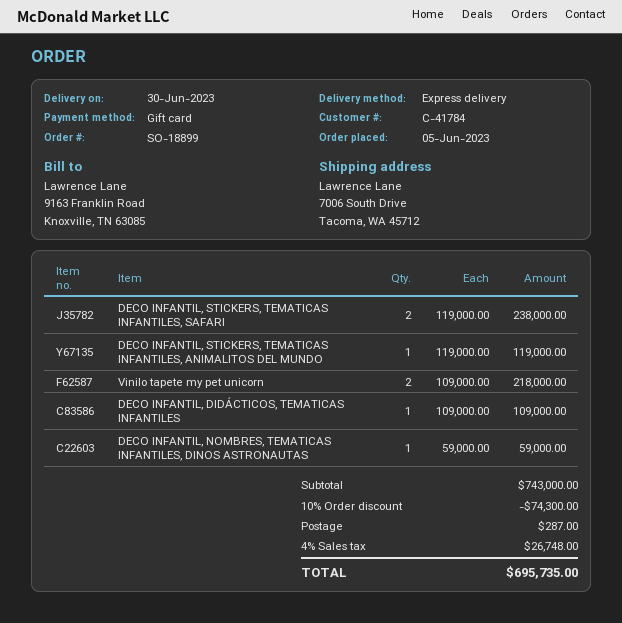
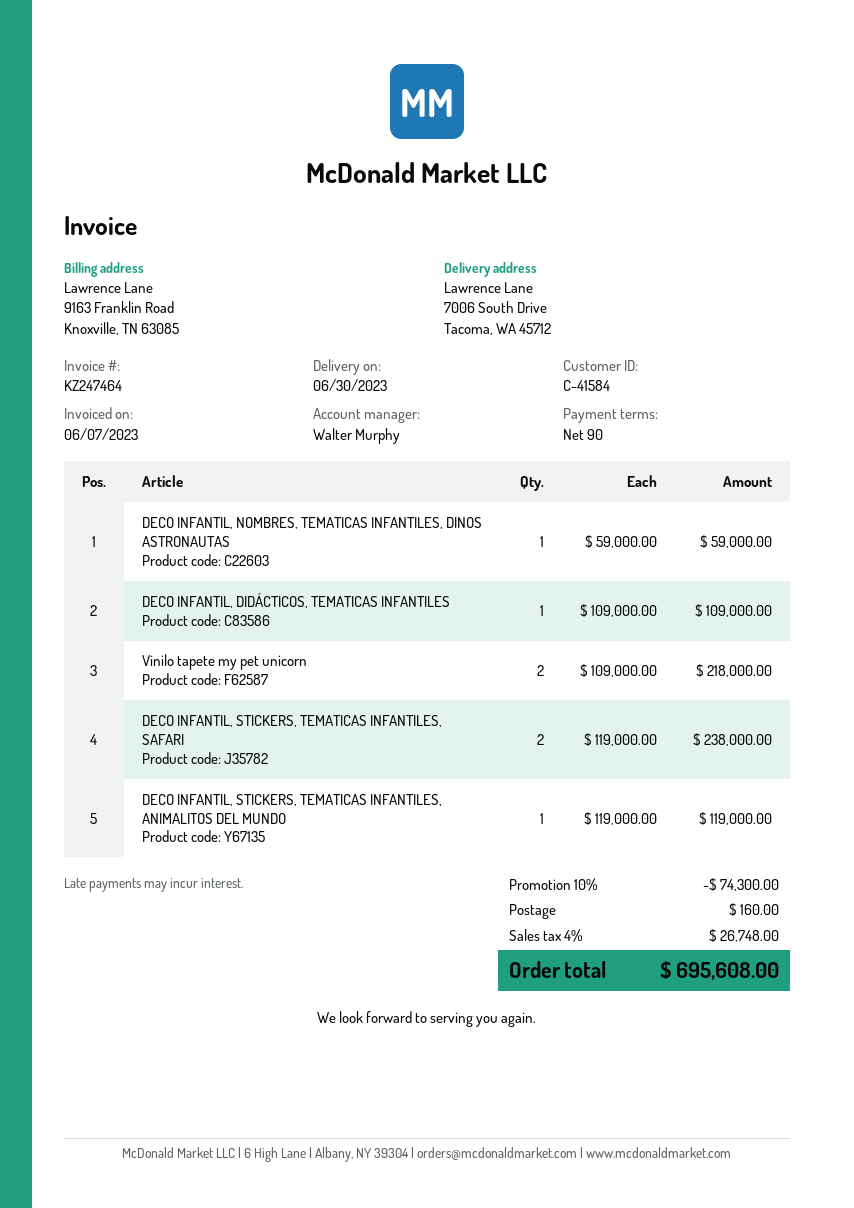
customer number: C-41784 -> C-41584
shipping: 287.00 -> 160.00
total: 695735.00 -> 695608.00

